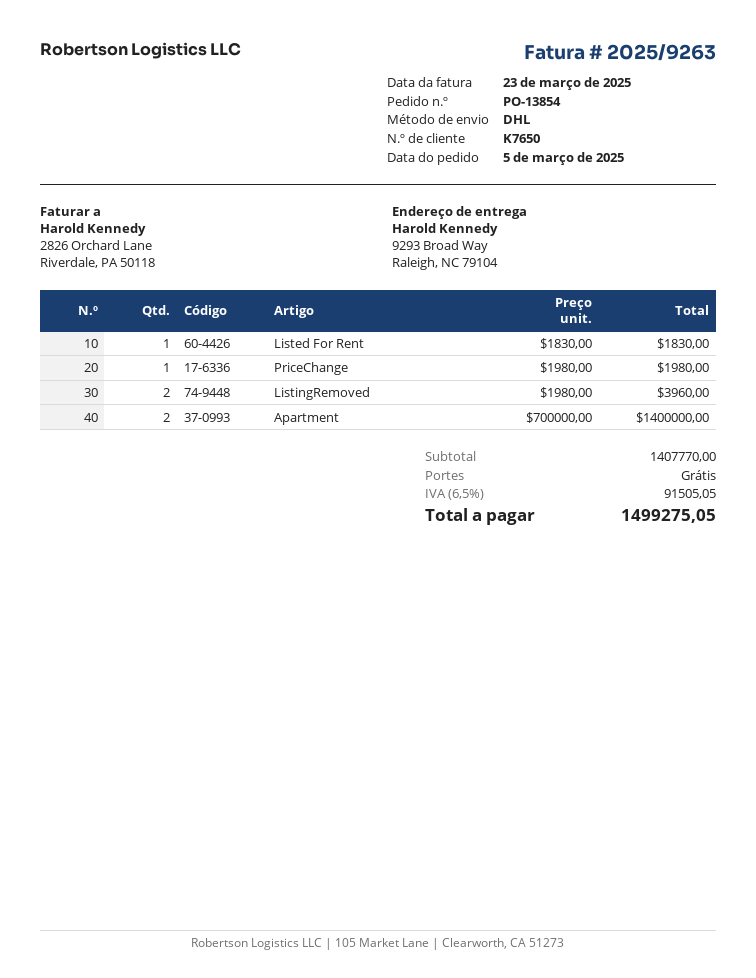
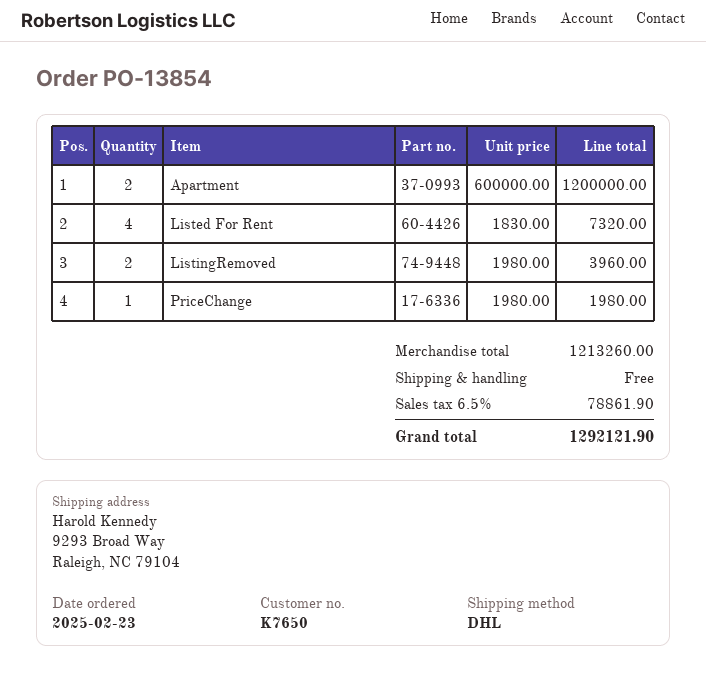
order date: 2025-03-05 -> 2025-02-23
Listed For Rent: 1 x 1830.00 = 1830.00 -> 4 x 1830.00 = 7320.00
Apartment: 2 x 700000.00 = 1400000.00 -> 2 x 600000.00 = 1200000.00
subtotal: 1407770.00 -> 1213260.00
tax: 6.5% = 91505.05 -> 6.5% = 78861.90
total: 1499275.05 -> 1292121.90

